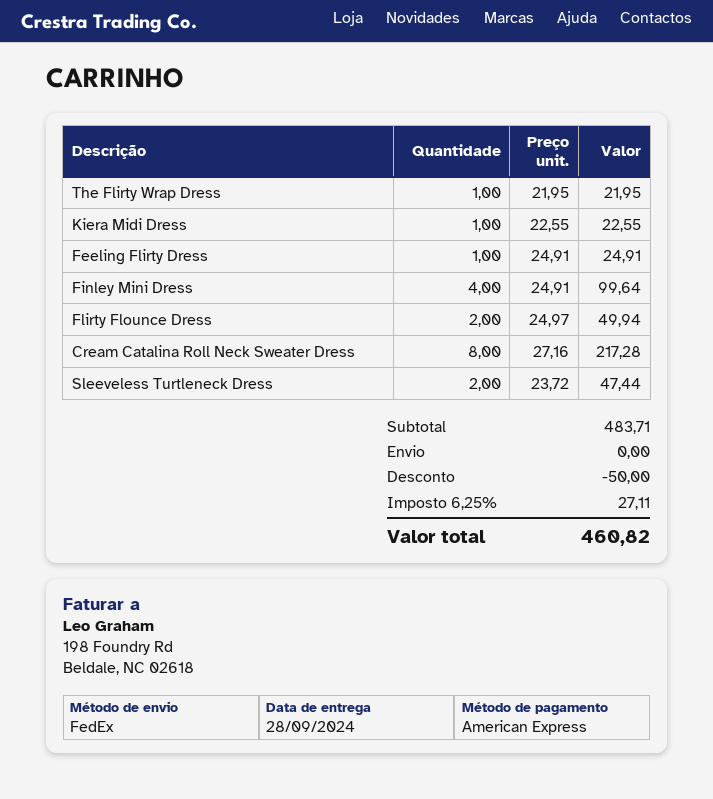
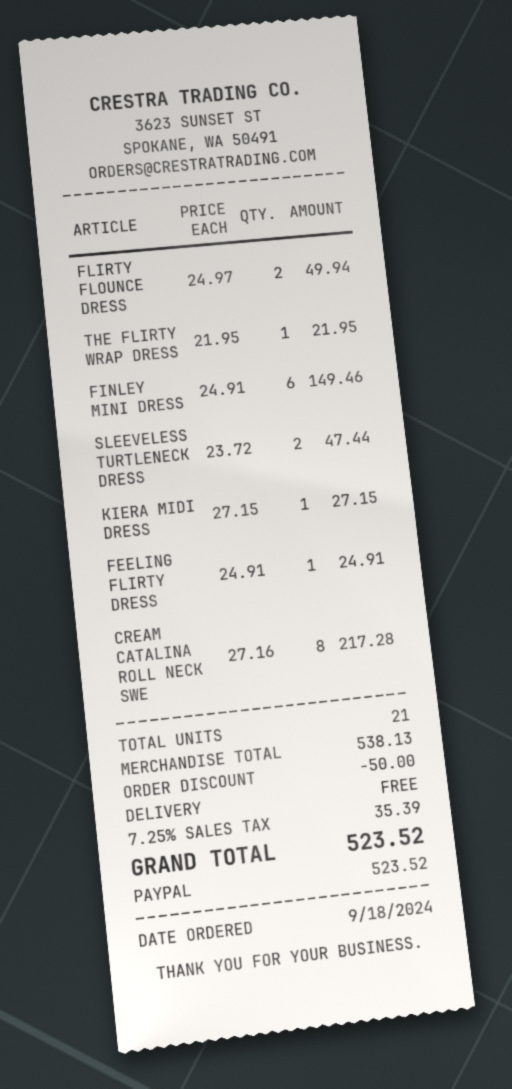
payment method: American Express -> PayPal
Kiera Midi Dress: 1 x 22.55 = 22.55 -> 1 x 27.15 = 27.15
Finley Mini Dress: 4 x 24.91 = 99.64 -> 6 x 24.91 = 149.46
subtotal: 483.71 -> 538.13
tax: 6.25% = 27.11 -> 7.25% = 35.39
total: 460.82 -> 523.52

